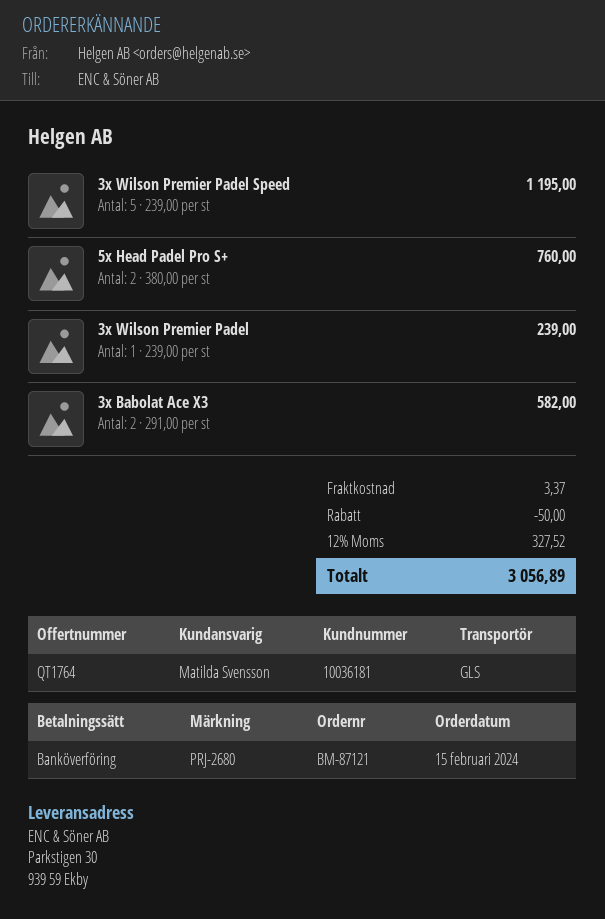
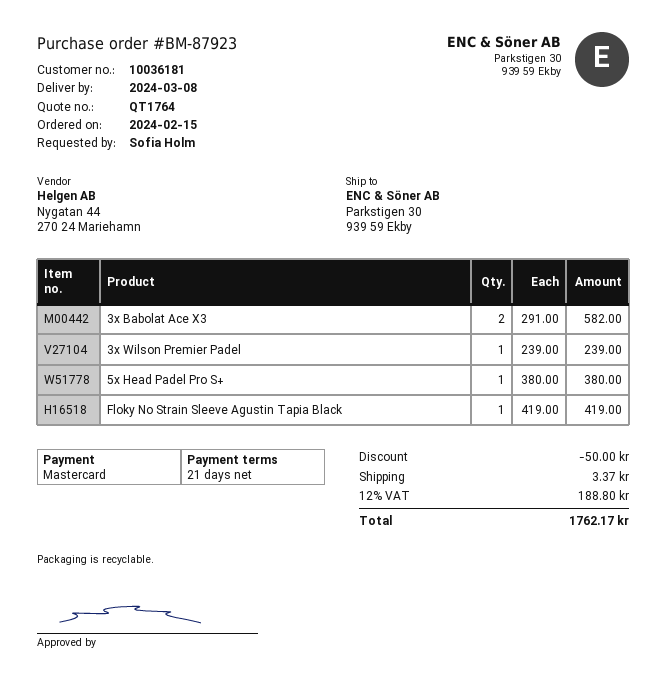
order number: BM-87121 -> BM-87923
payment method: bank transfer -> Mastercard
3x Wilson Premier Padel Speed: 5 x 239.00 = 1195.00 -> none
5x Head Padel Pro S+: 2 x 380.00 = 760.00 -> 1 x 380.00 = 380.00
Floky No Strain Sleeve Agustin Tapia Black: none -> 1 x 419.00 = 419.00
tax: 12% = 327.52 -> 12% = 188.80
total: 3056.89 -> 1762.17

